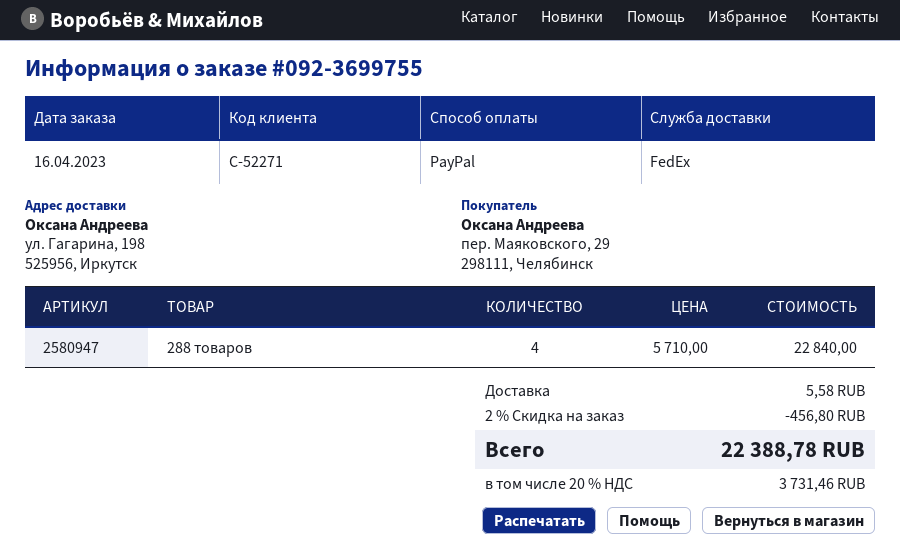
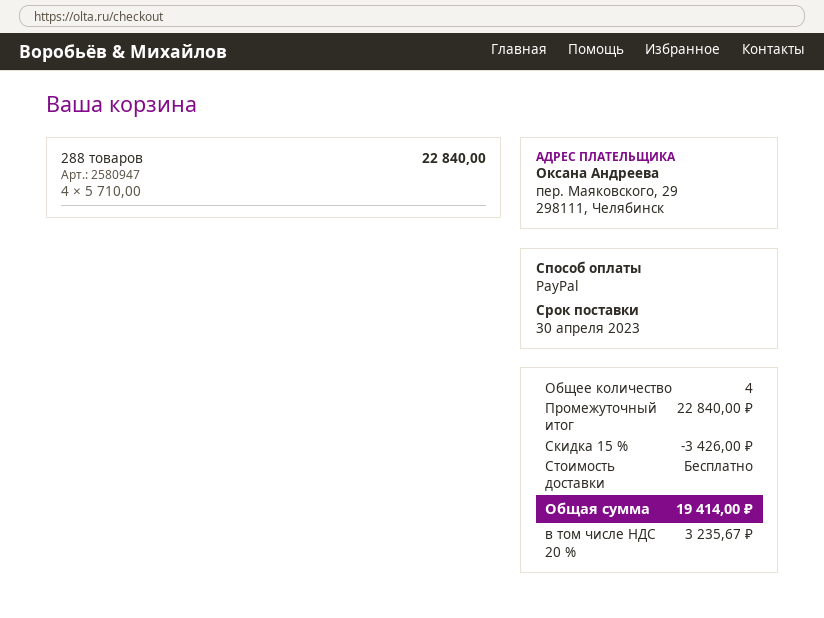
discount: 2% = 456.80 -> 15% = 3426.00
shipping: 5.58 -> 0.00
tax: 20% = 3731.46 -> 20% = 3235.67
total: 22388.78 -> 19414.00

